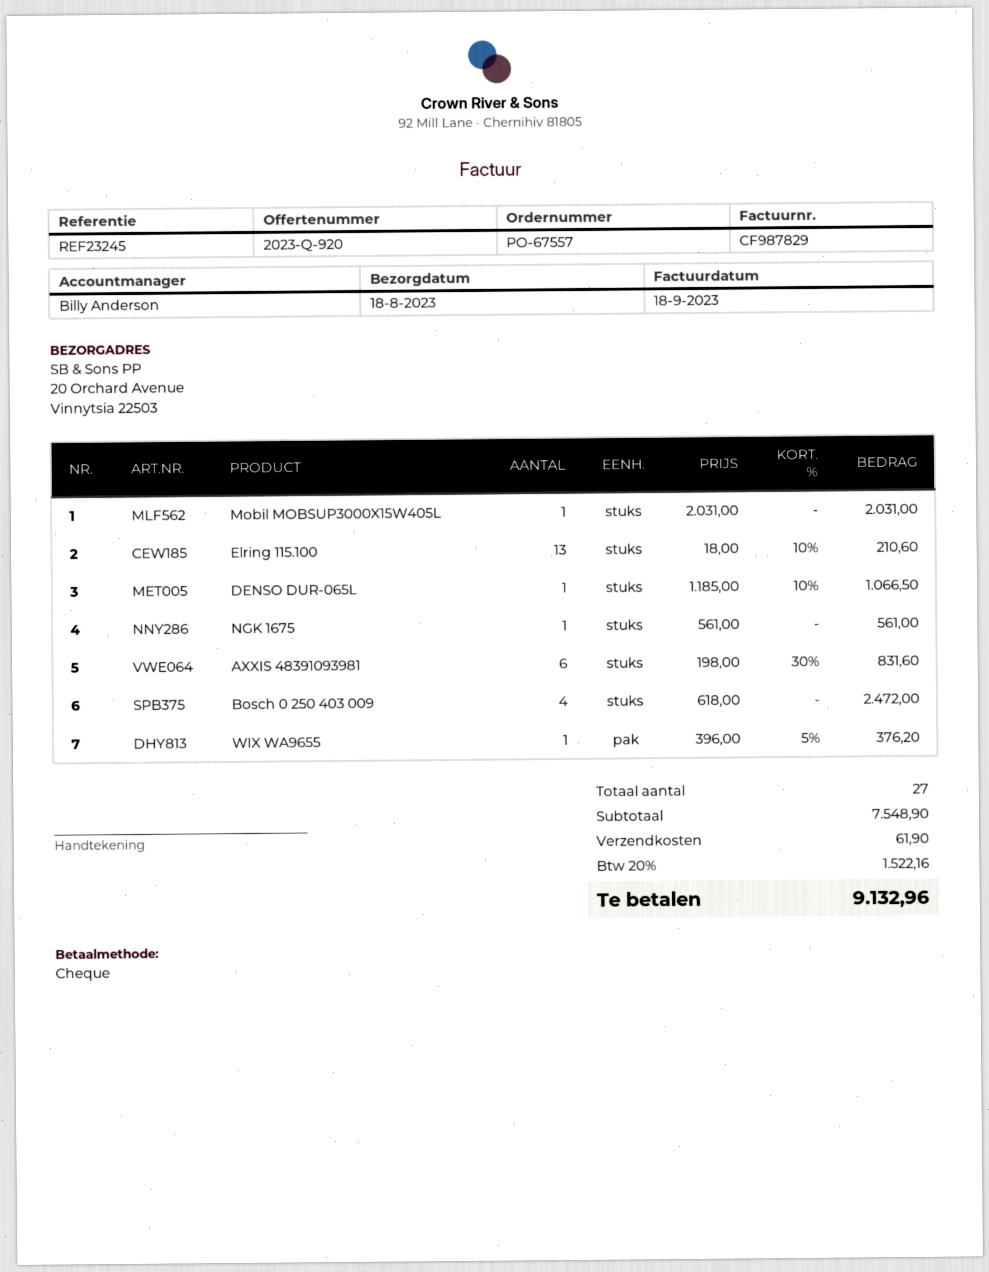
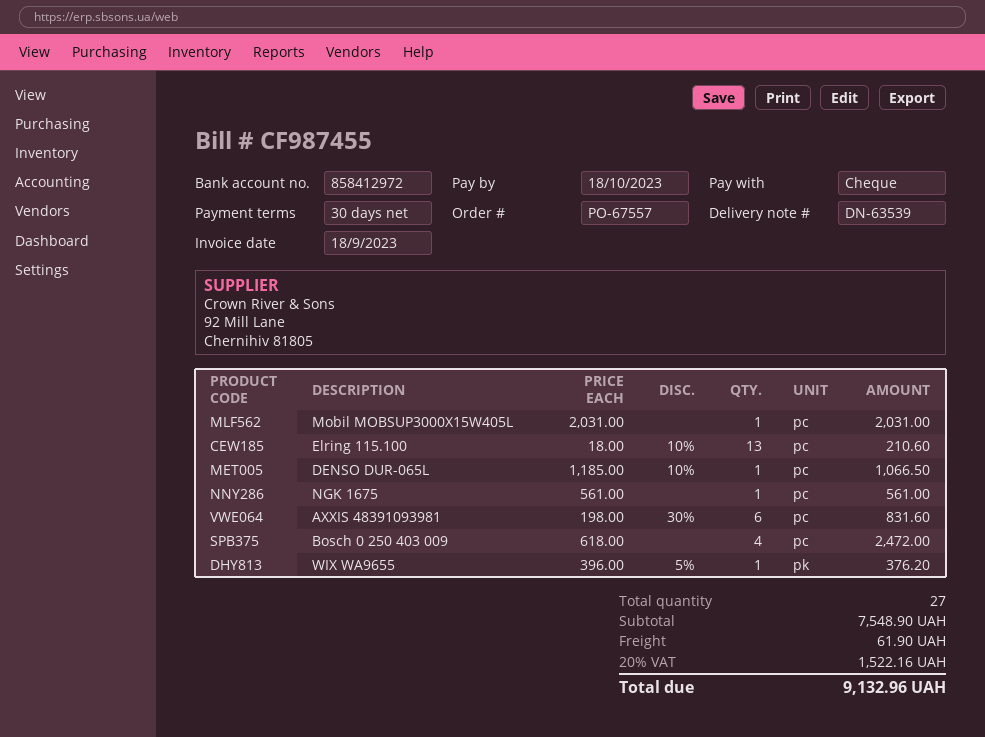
invoice number: CF987829 -> CF987455

